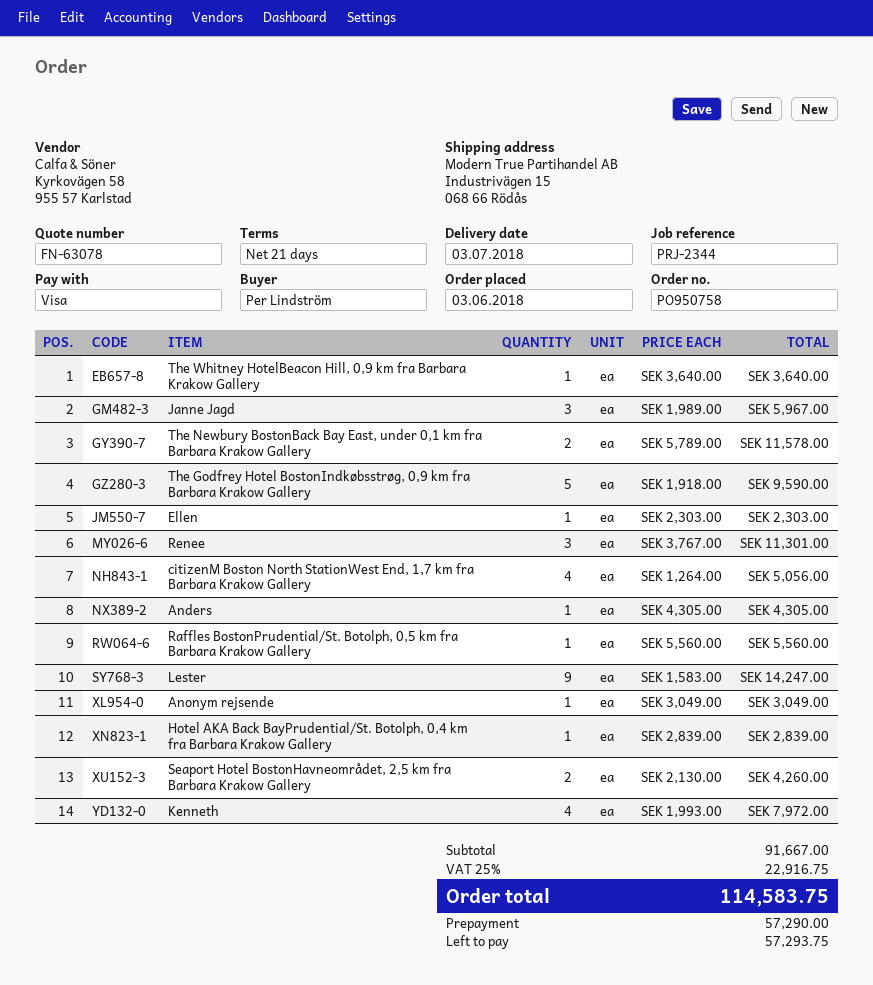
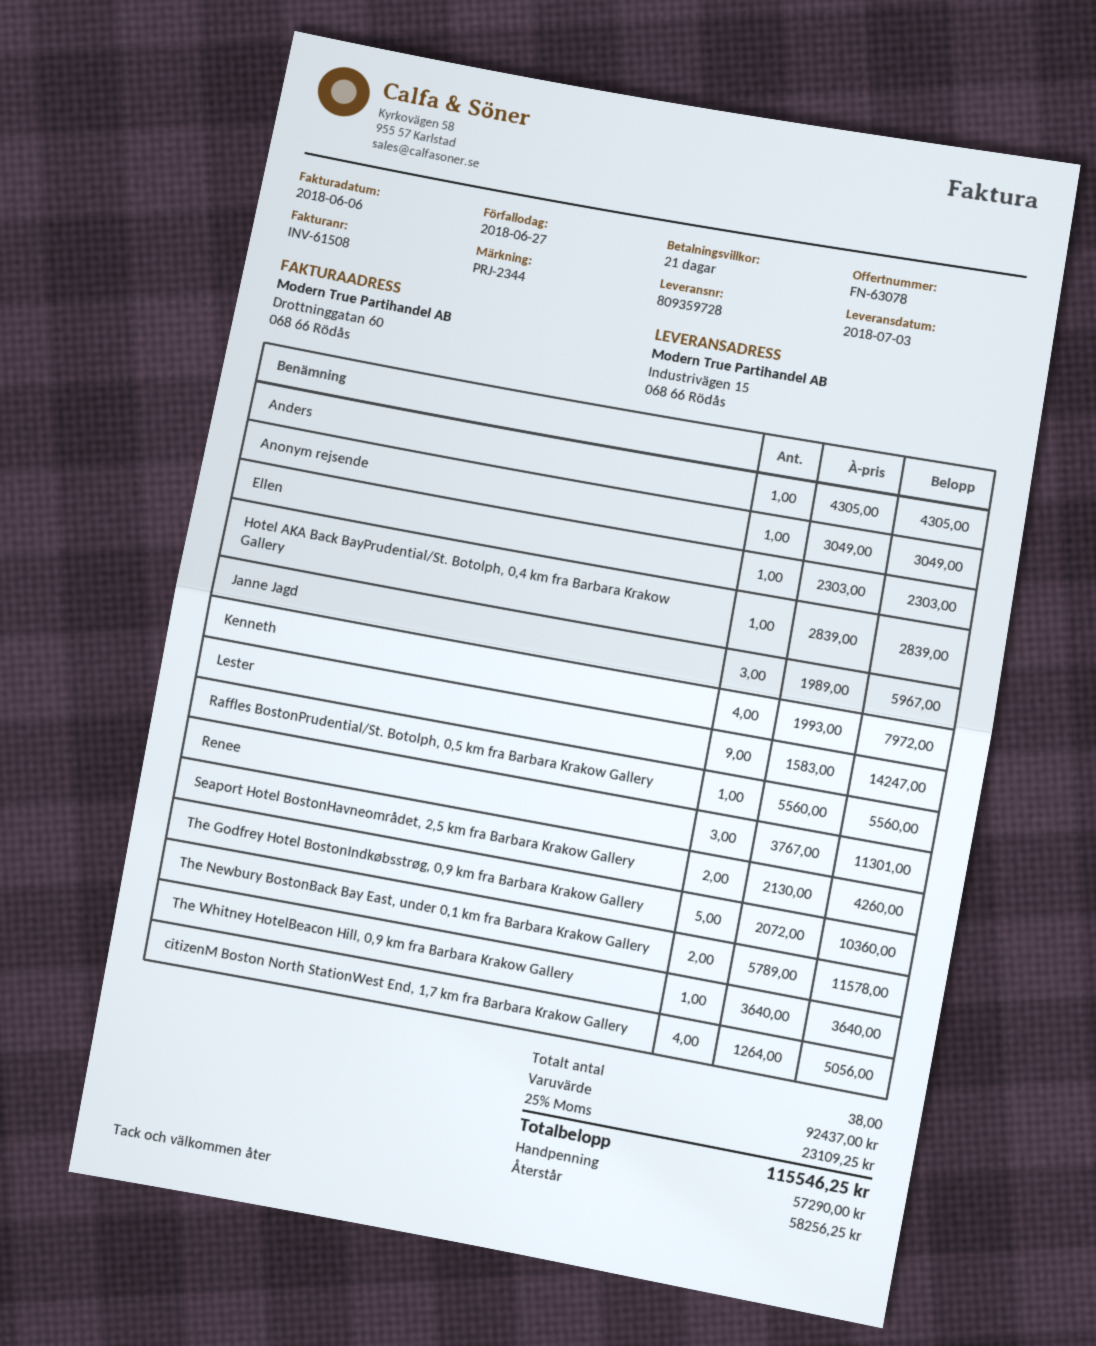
The Godfrey Hotel BostonIndkøbsstrøg, 0,9 km fra Barbara Krakow Gallery: 5 x 1918.00 = 9590.00 -> 5 x 2072.00 = 10360.00
subtotal: 91667.00 -> 92437.00
tax: 25% = 22916.75 -> 25% = 23109.25
total: 114583.75 -> 115546.25
balance: 57293.75 -> 58256.25

